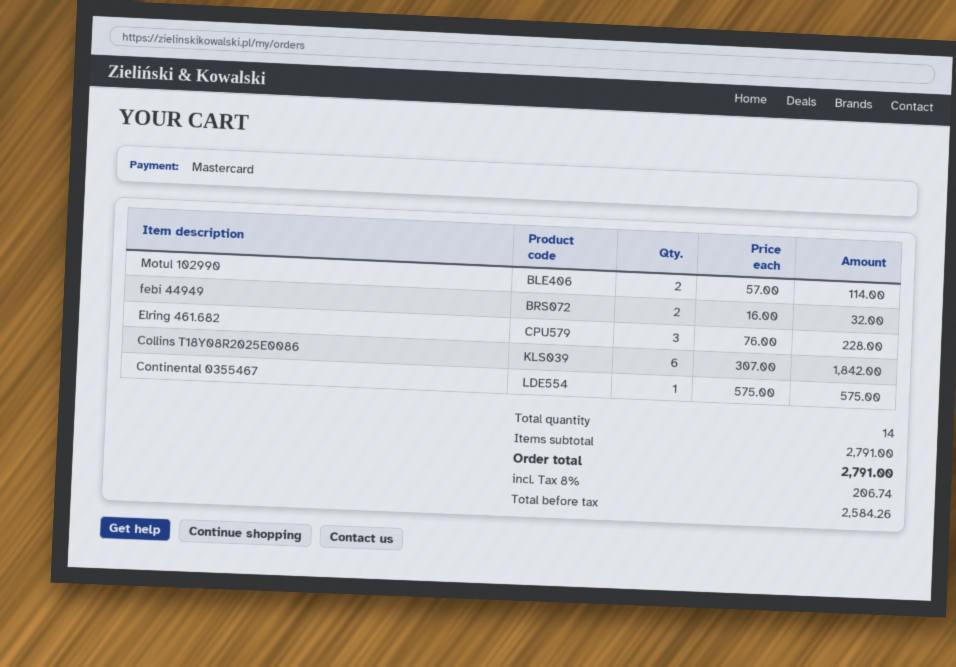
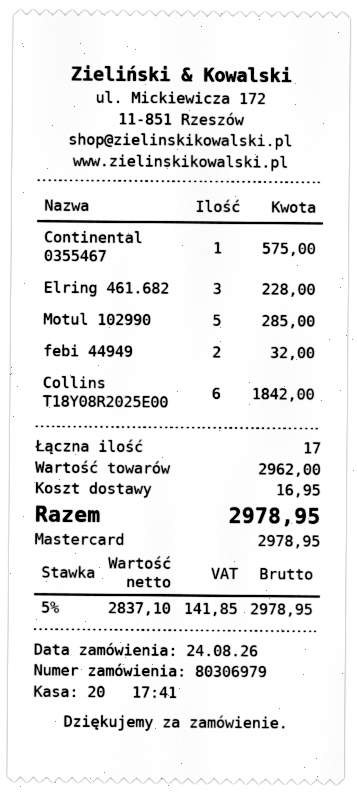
Motul 102990: 2 for 114.00 -> 5 for 285.00
total quantity: 14 -> 17
subtotal: 2791.00 -> 2962.00
shipping: none -> 16.95
net: 2584.26 -> 2837.10
tax: 8% = 206.74 -> 5% = 141.85
total: 2791.00 -> 2978.95

